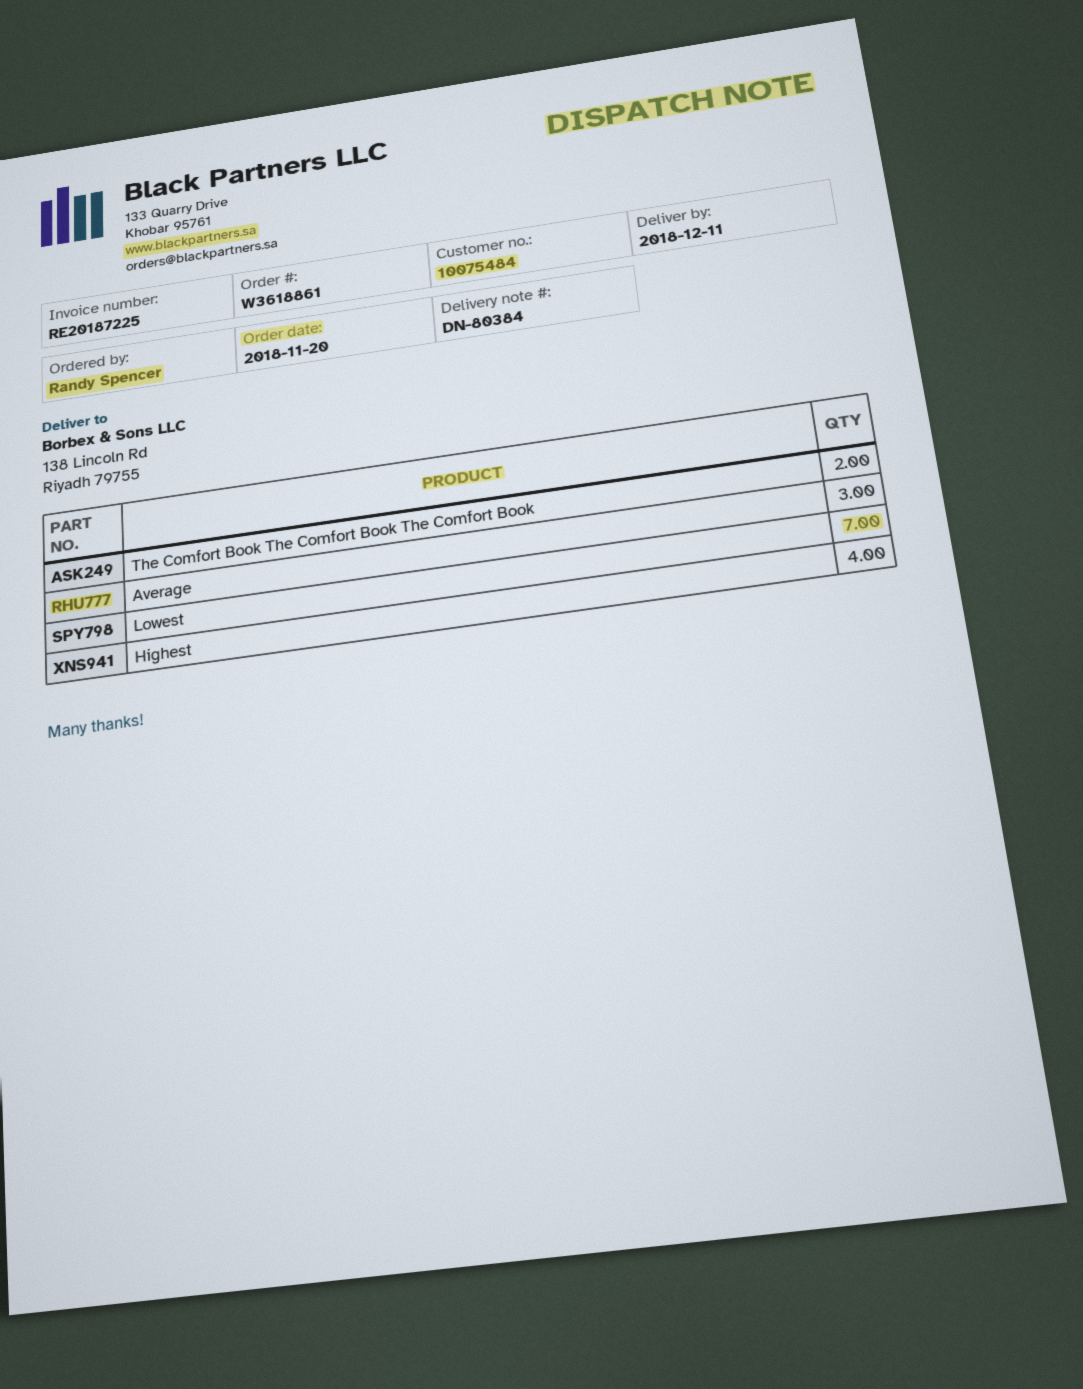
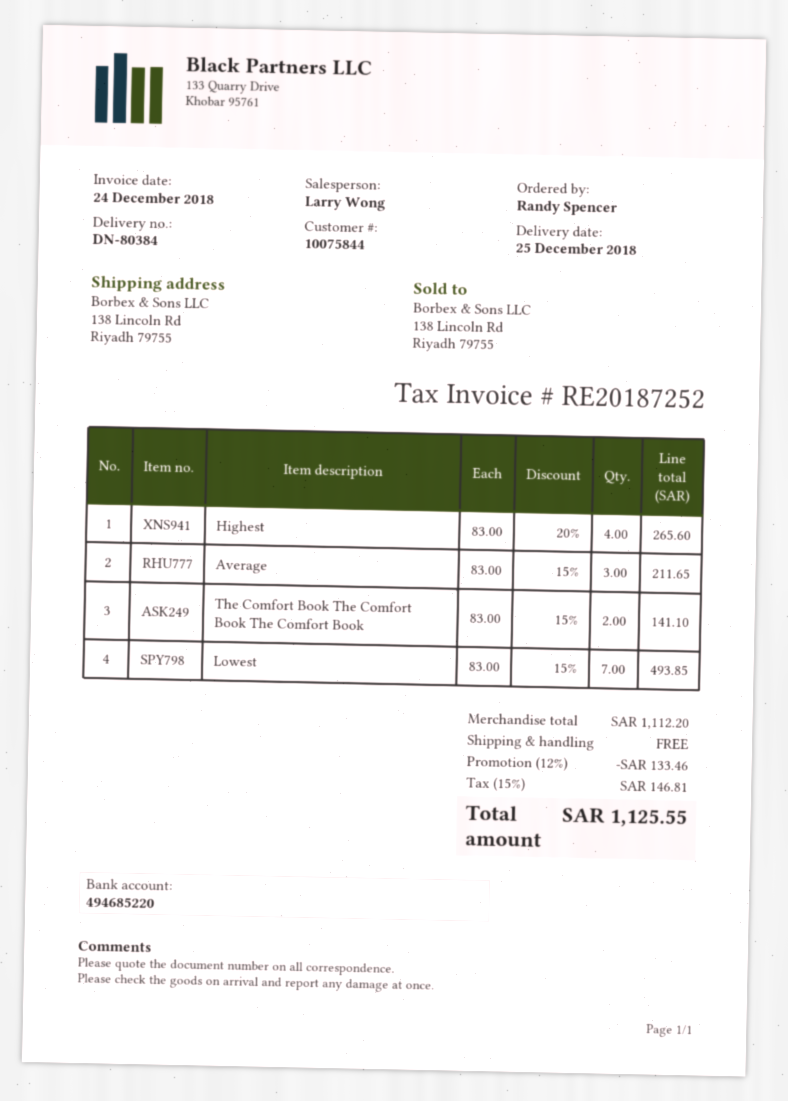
delivery date: 2018-12-11 -> 2018-12-25
invoice number: RE20187225 -> RE20187252
customer number: 10075484 -> 10075844

